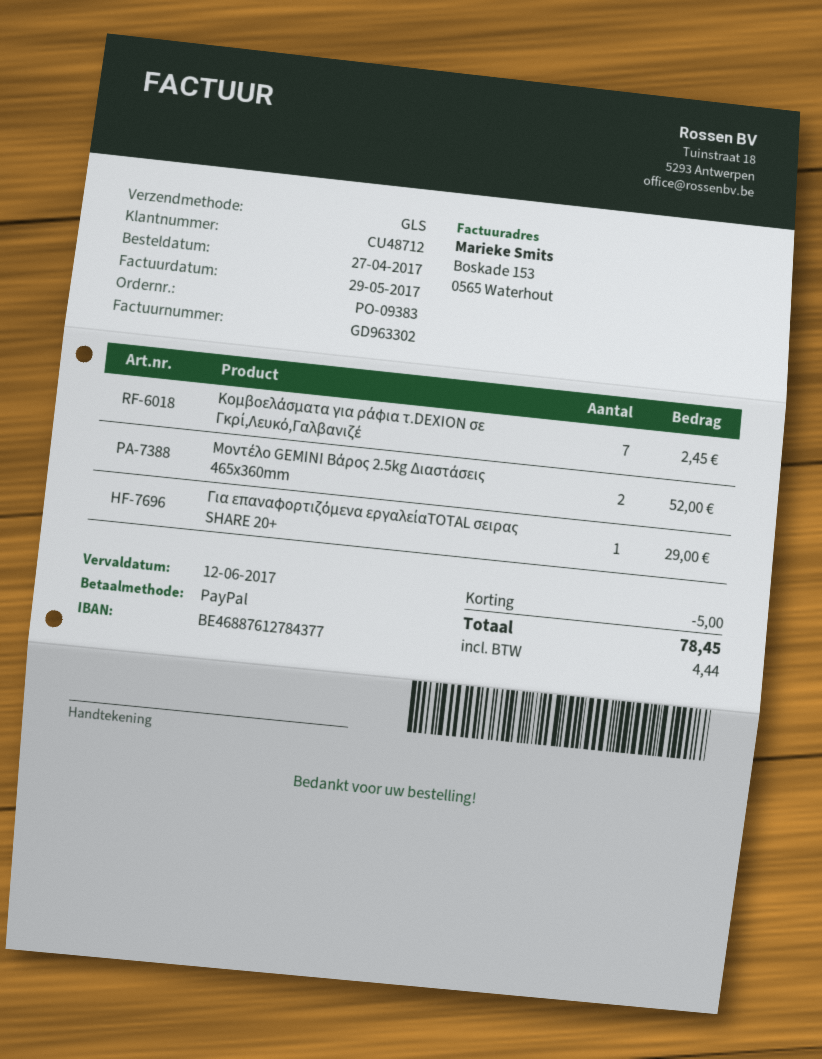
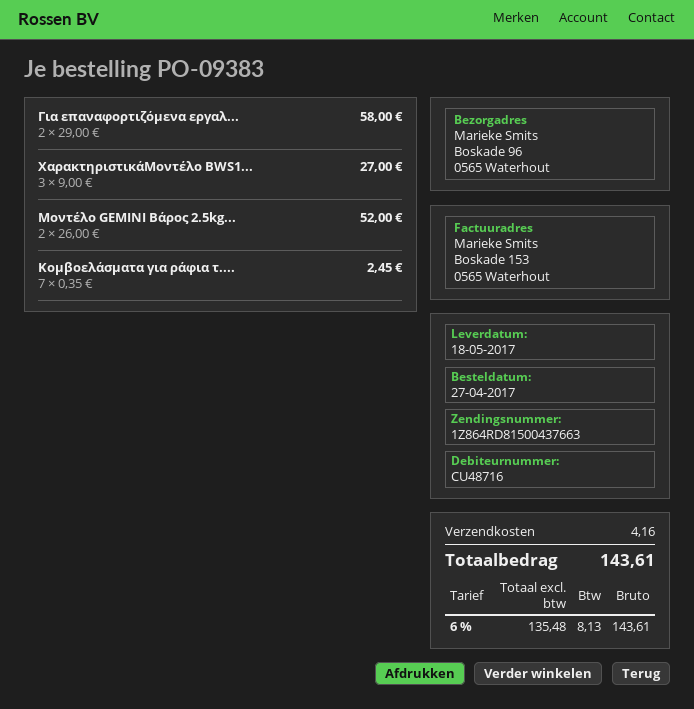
customer number: CU48712 -> CU48716
Για επαναφορτιζόμενα εργαλείαTOTAL σειρας SHARE 20+: 1 for 29.00 -> 2 for 58.00
ΧαρακτηριστικάΜοντέλο BWS1...: none -> 3 for 27.00
discount: 5.00 -> none
shipping: none -> 4.16
tax: 4.44 -> 8.13
total: 78.45 -> 143.61

